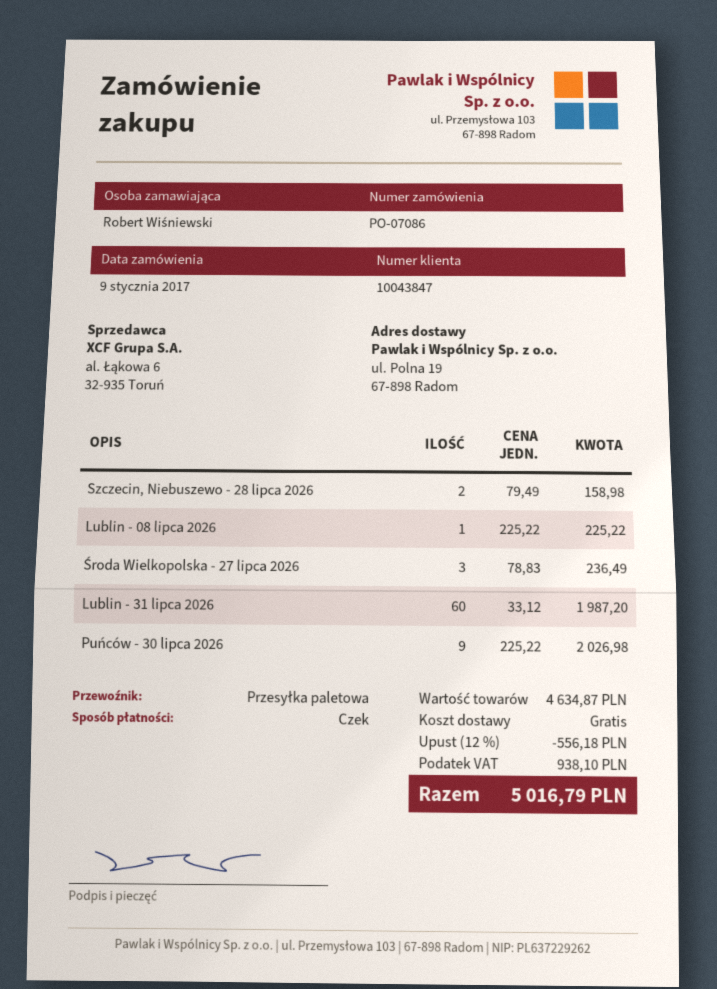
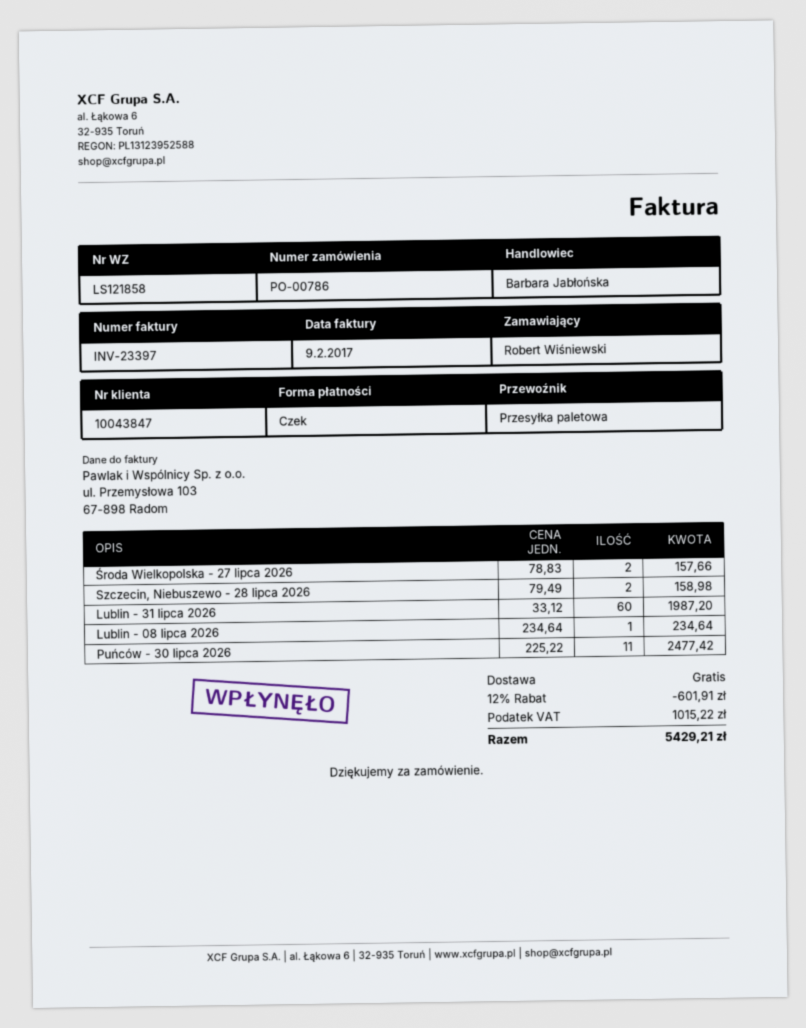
order number: PO-07086 -> PO-00786
Lublin - 08 lipca 2026: 1 x 225.22 = 225.22 -> 1 x 234.64 = 234.64
Środa Wielkopolska - 27 lipca 2026: 3 x 78.83 = 236.49 -> 2 x 78.83 = 157.66
Puńców - 30 lipca 2026: 9 x 225.22 = 2026.98 -> 11 x 225.22 = 2477.42
discount: 12% = 556.18 -> 12% = 601.91
tax: 938.10 -> 1015.22
total: 5016.79 -> 5429.21

